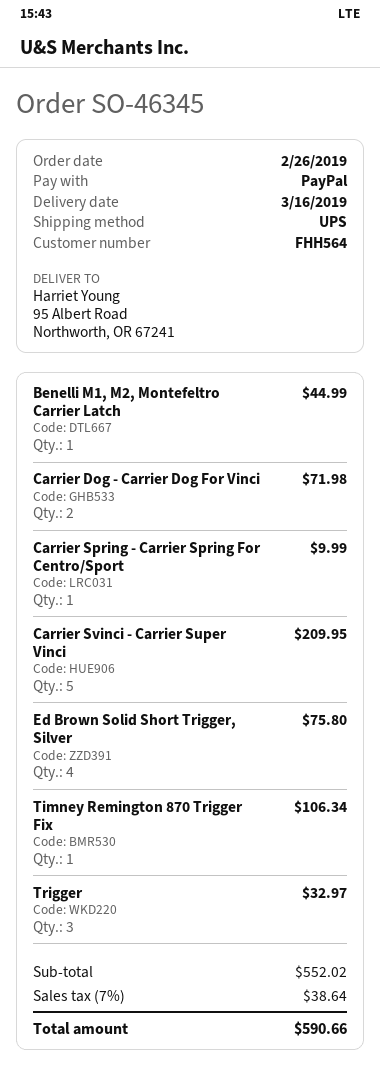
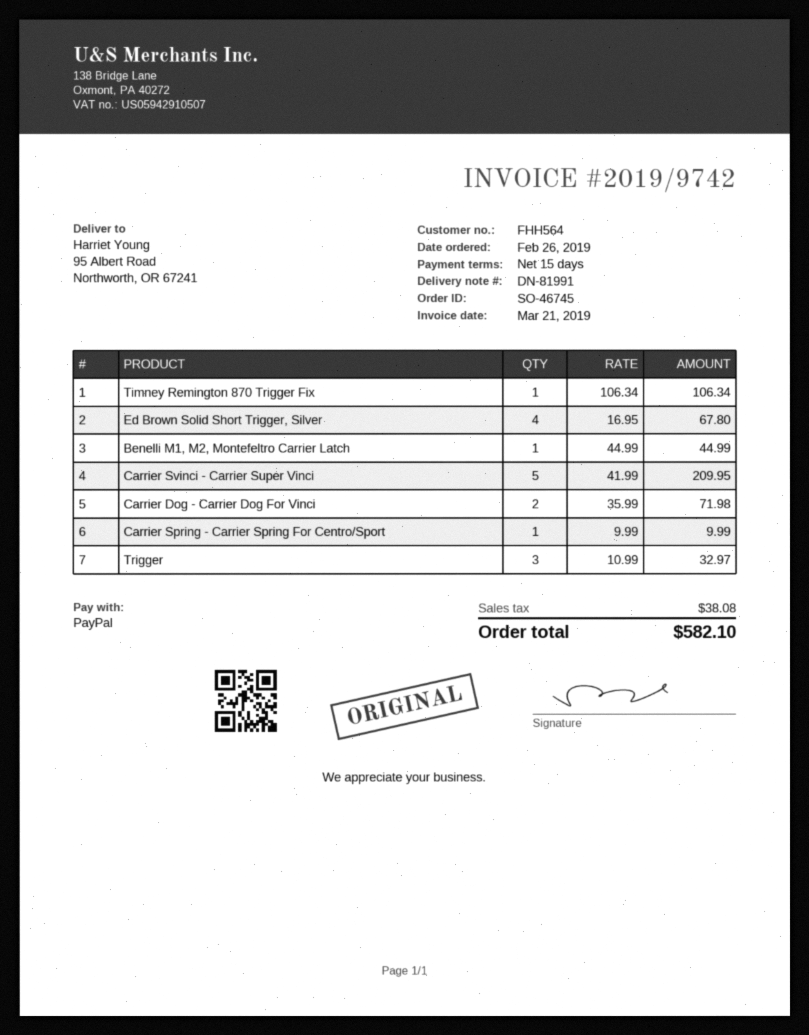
order number: SO-46345 -> SO-46745
Ed Brown Solid Short Trigger, Silver: 4 for 75.80 -> 4 for 67.80
tax: 38.64 -> 38.08
total: 590.66 -> 582.10

